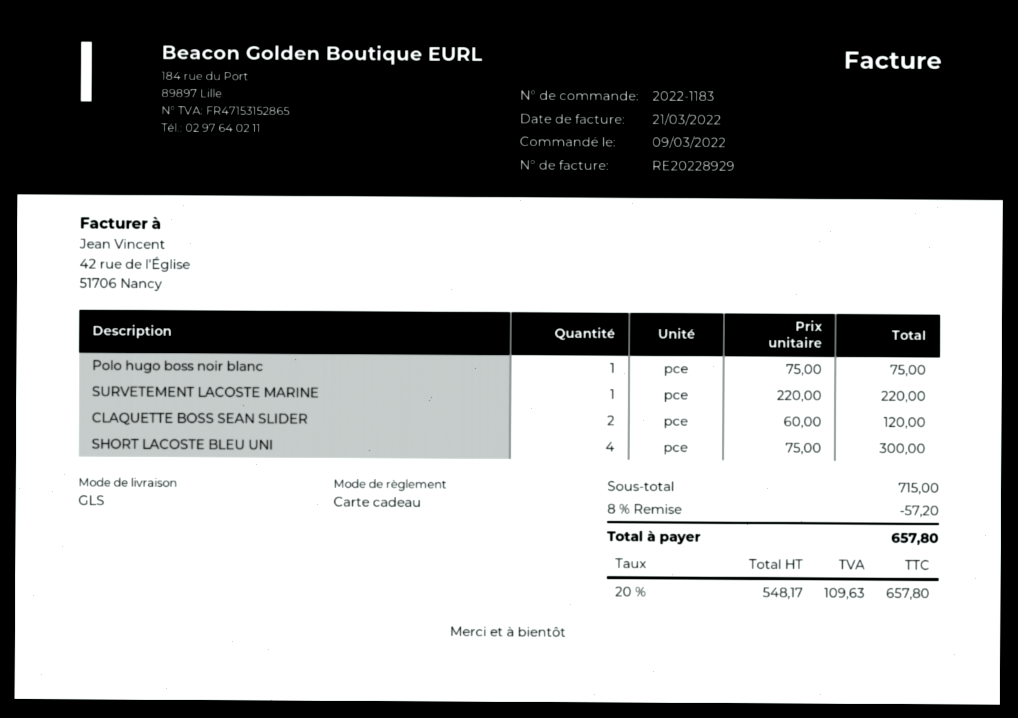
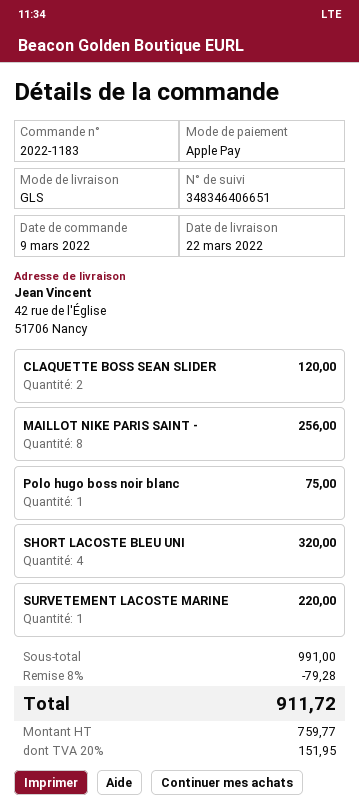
payment method: gift card -> Apple Pay
SHORT LACOSTE BLEU UNI: 4 for 300.00 -> 4 for 320.00
MAILLOT NIKE PARIS SAINT -: none -> 8 for 256.00
subtotal: 715.00 -> 991.00
discount: 8% = 57.20 -> 8% = 79.28
net: 548.17 -> 759.77
tax: 20% = 109.63 -> 20% = 151.95
total: 657.80 -> 911.72

